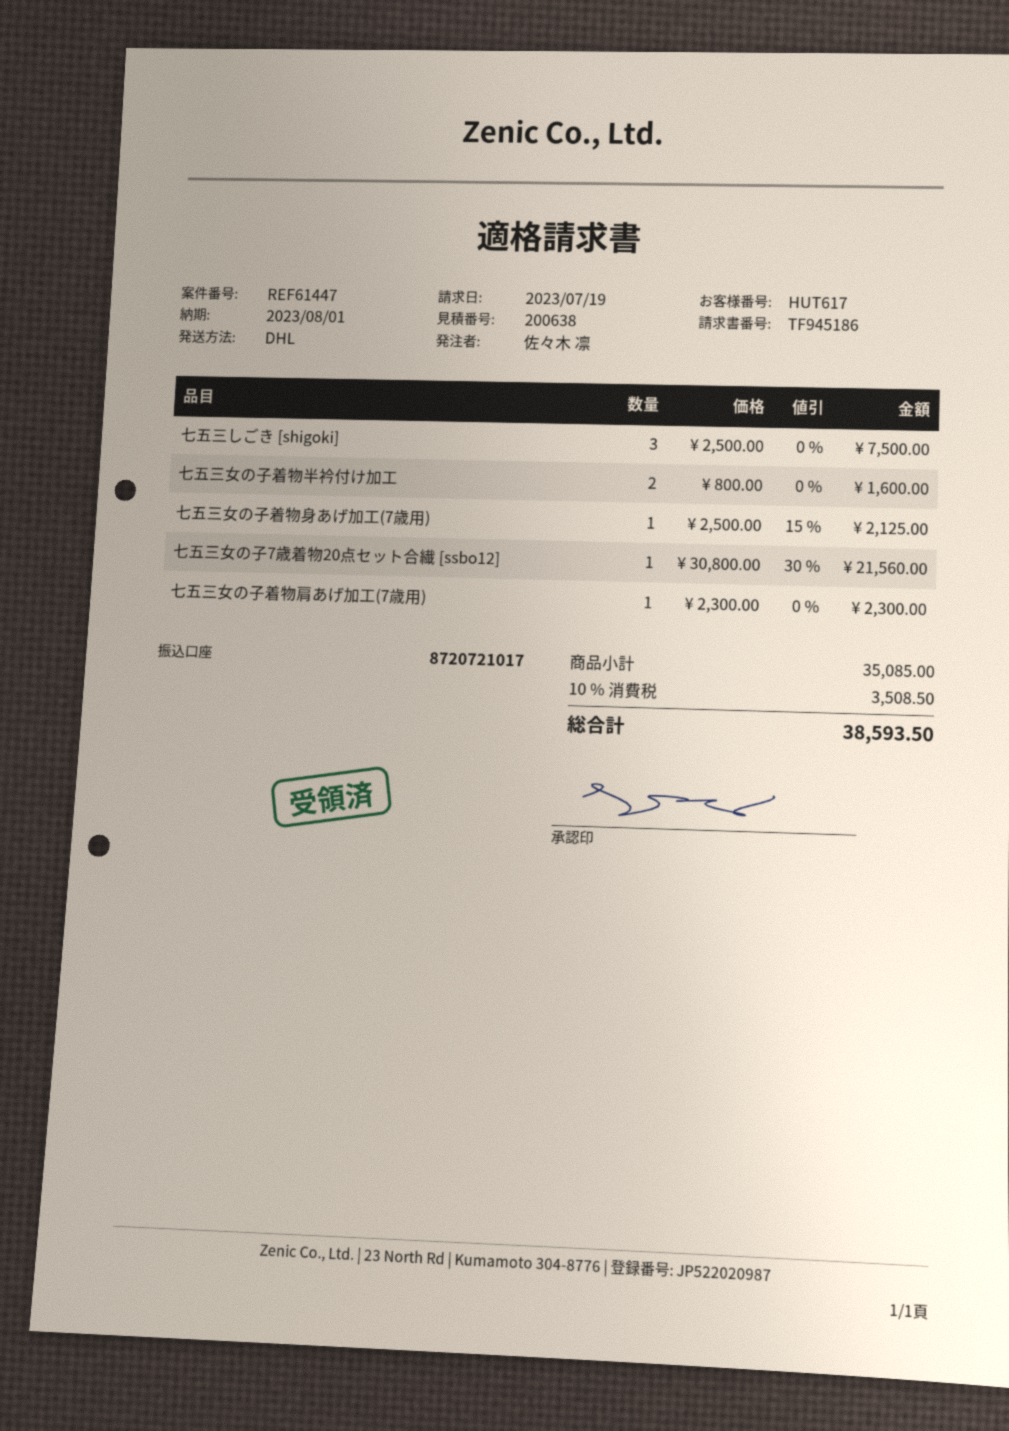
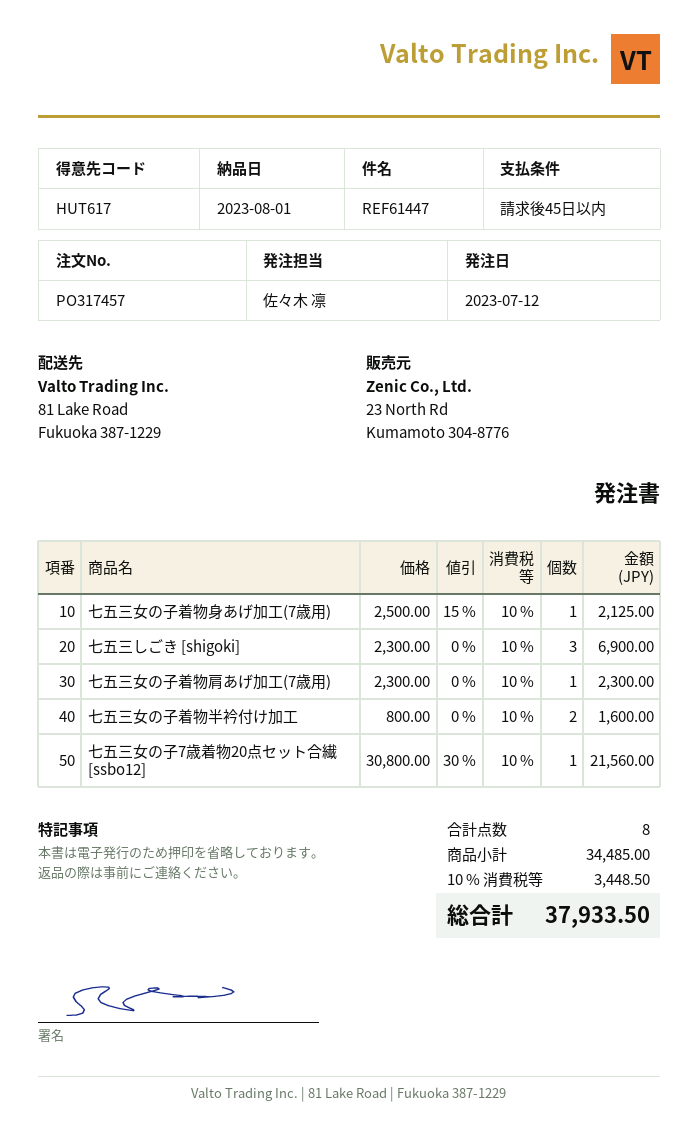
七五三しごき [shigoki]: 3 x 2500.00 = 7500.00 -> 3 x 2300.00 = 6900.00
subtotal: 35085.00 -> 34485.00
tax: 10% = 3508.50 -> 10% = 3448.50
total: 38593.50 -> 37933.50

